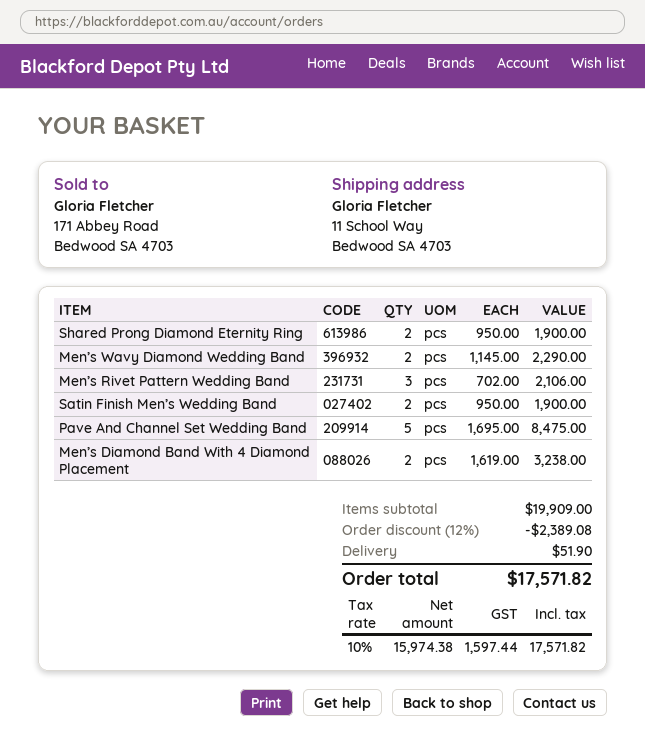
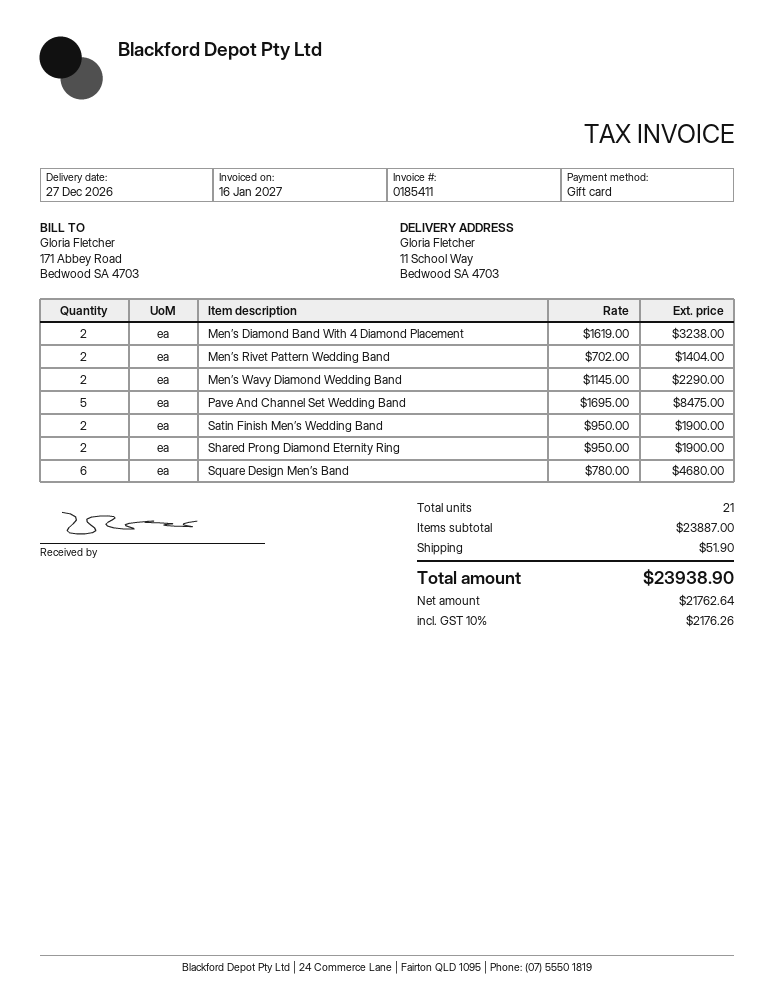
Men’s Rivet Pattern Wedding Band: 3 x 702.00 = 2106.00 -> 2 x 702.00 = 1404.00
Square Design Men’s Band: none -> 6 x 780.00 = 4680.00
subtotal: 19909.00 -> 23887.00
discount: 12% = 2389.08 -> none
net: 15974.38 -> 21762.64
tax: 10% = 1597.44 -> 10% = 2176.26
total: 17571.82 -> 23938.90

